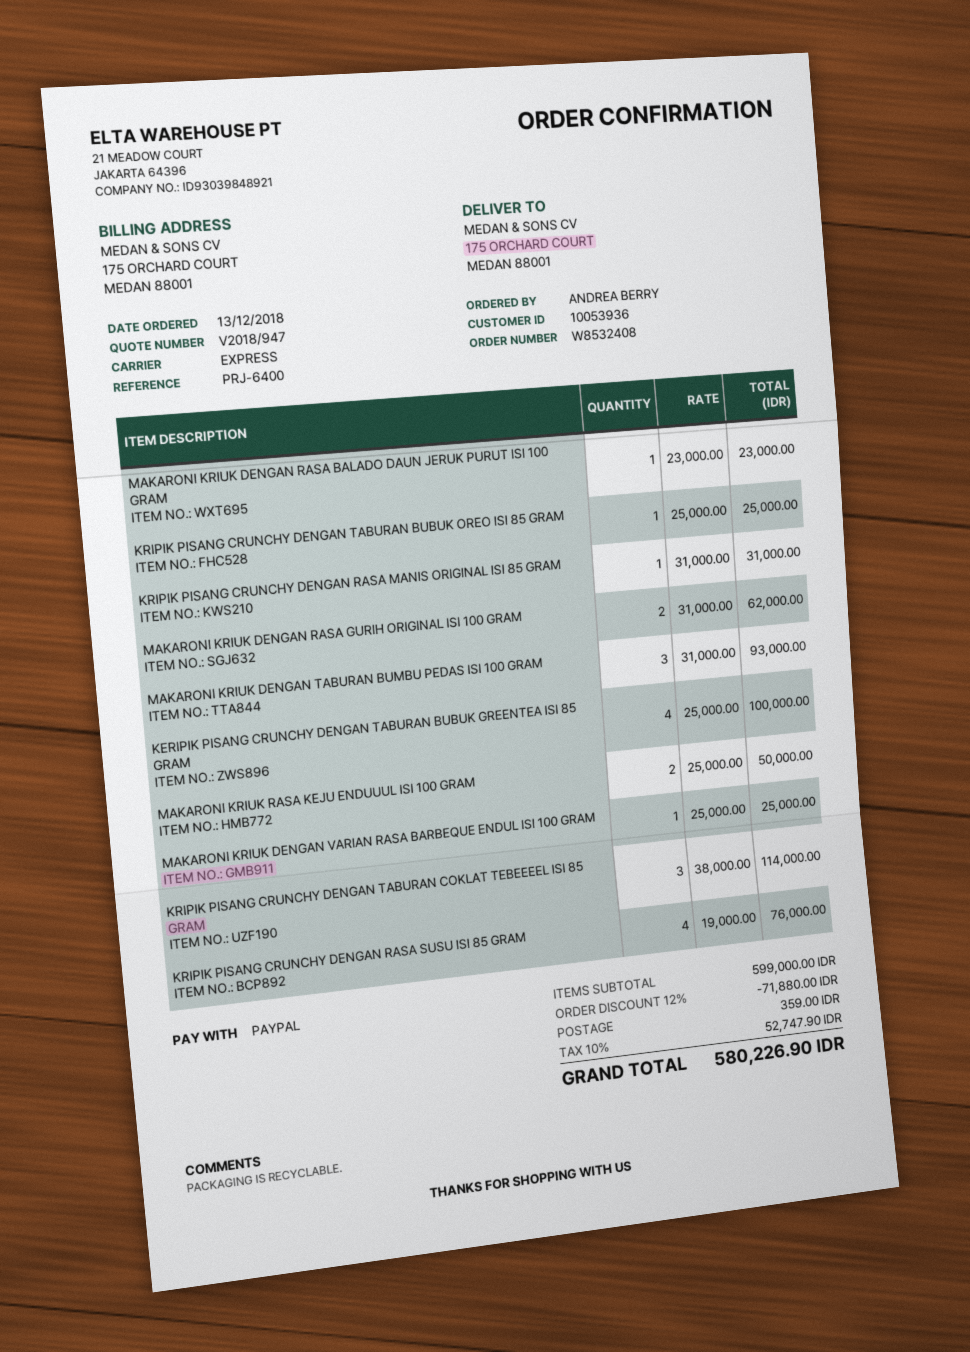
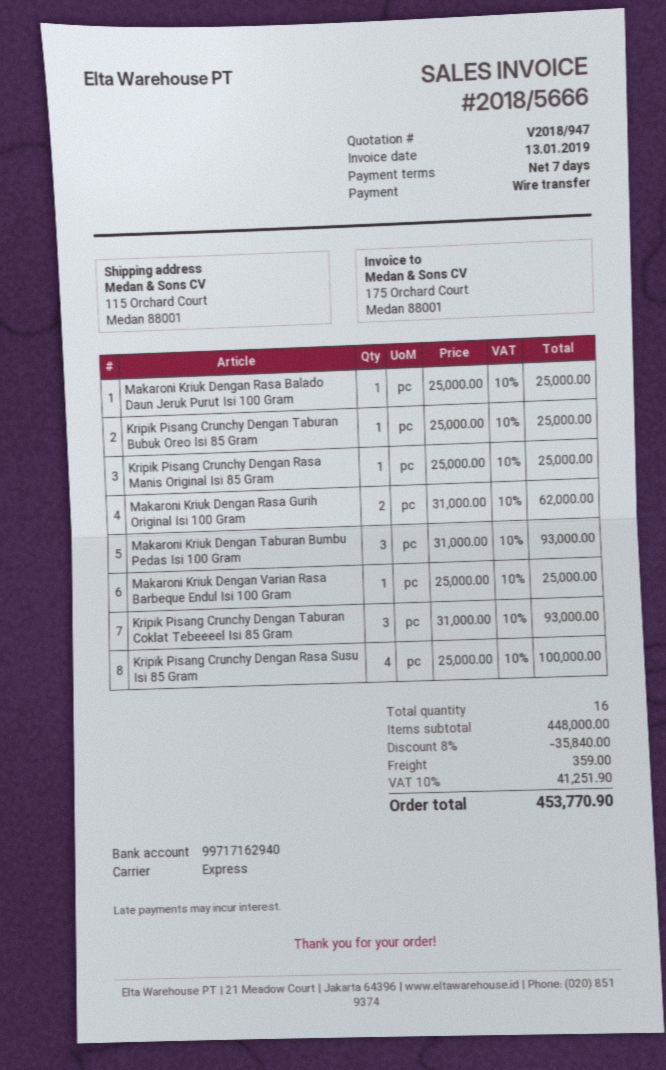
payment method: PayPal -> bank transfer
ship to: 175 ORCHARD COURT, MEDAN 88001 -> 115 Orchard Court, Medan 88001
MAKARONI KRIUK DENGAN RASA BALADO DAUN JERUK PURUT ISI 100 GRAM: 1 x 23000.00 = 23000.00 -> 1 x 25000.00 = 25000.00
KRIPIK PISANG CRUNCHY DENGAN RASA MANIS ORIGINAL ISI 85 GRAM: 1 x 31000.00 = 31000.00 -> 1 x 25000.00 = 25000.00
KERIPIK PISANG CRUNCHY DENGAN TABURAN BUBUK GREENTEA ISI 85 GRAM: 4 x 25000.00 = 100000.00 -> none
MAKARONI KRIUK RASA KEJU ENDUUUL ISI 100 GRAM: 2 x 25000.00 = 50000.00 -> none
KRIPIK PISANG CRUNCHY DENGAN TABURAN COKLAT TEBEEEEL ISI 85 GRAM: 3 x 38000.00 = 114000.00 -> 3 x 31000.00 = 93000.00
KRIPIK PISANG CRUNCHY DENGAN RASA SUSU ISI 85 GRAM: 4 x 19000.00 = 76000.00 -> 4 x 25000.00 = 100000.00
subtotal: 599000.00 -> 448000.00
discount: 12% = 71880.00 -> 8% = 35840.00
tax: 10% = 52747.90 -> 10% = 41251.90
total: 580226.90 -> 453770.90

